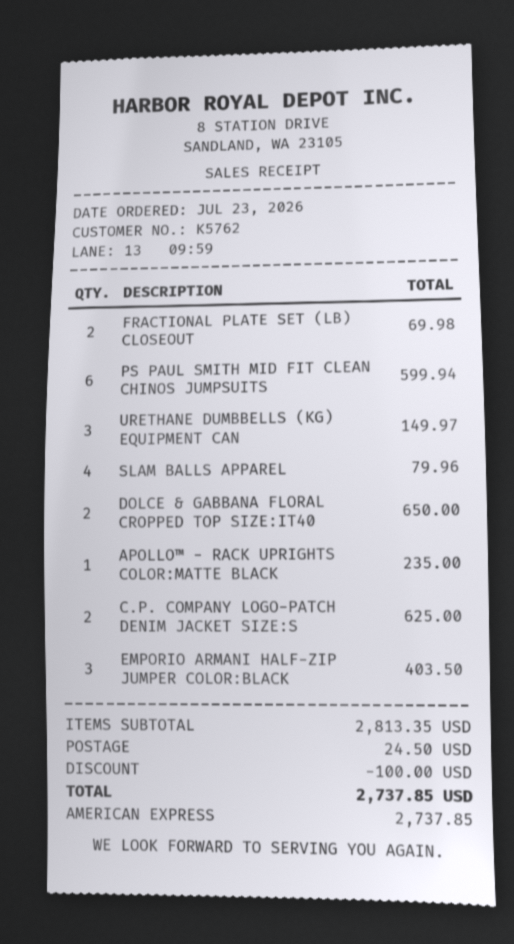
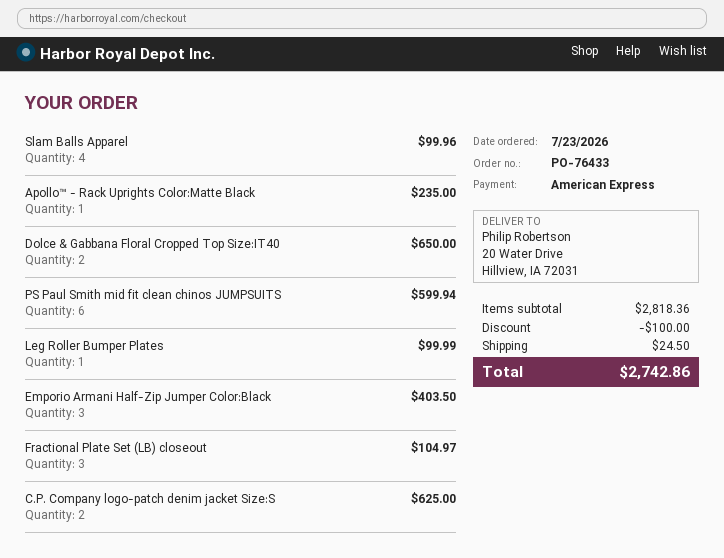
FRACTIONAL PLATE SET (LB) CLOSEOUT: 2 for 69.98 -> 3 for 104.97
URETHANE DUMBBELLS (KG) EQUIPMENT CAN: 3 for 149.97 -> none
SLAM BALLS APPAREL: 4 for 79.96 -> 4 for 99.96
Leg Roller Bumper Plates: none -> 1 for 99.99
subtotal: 2813.35 -> 2818.36
total: 2737.85 -> 2742.86

